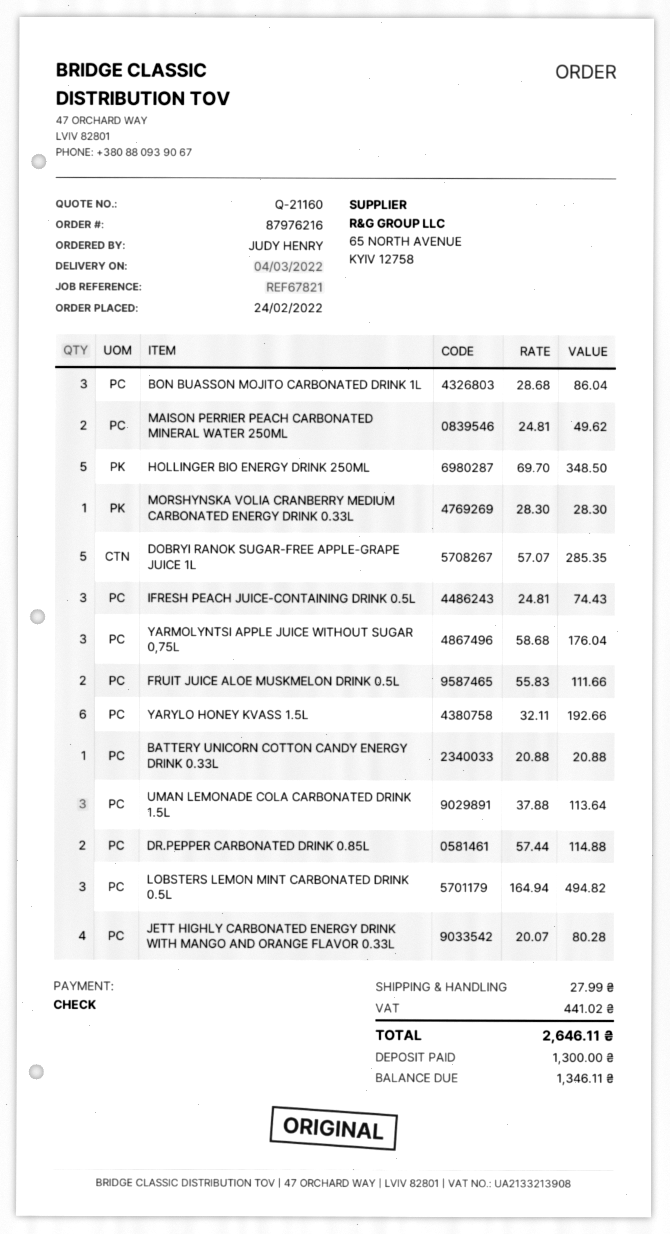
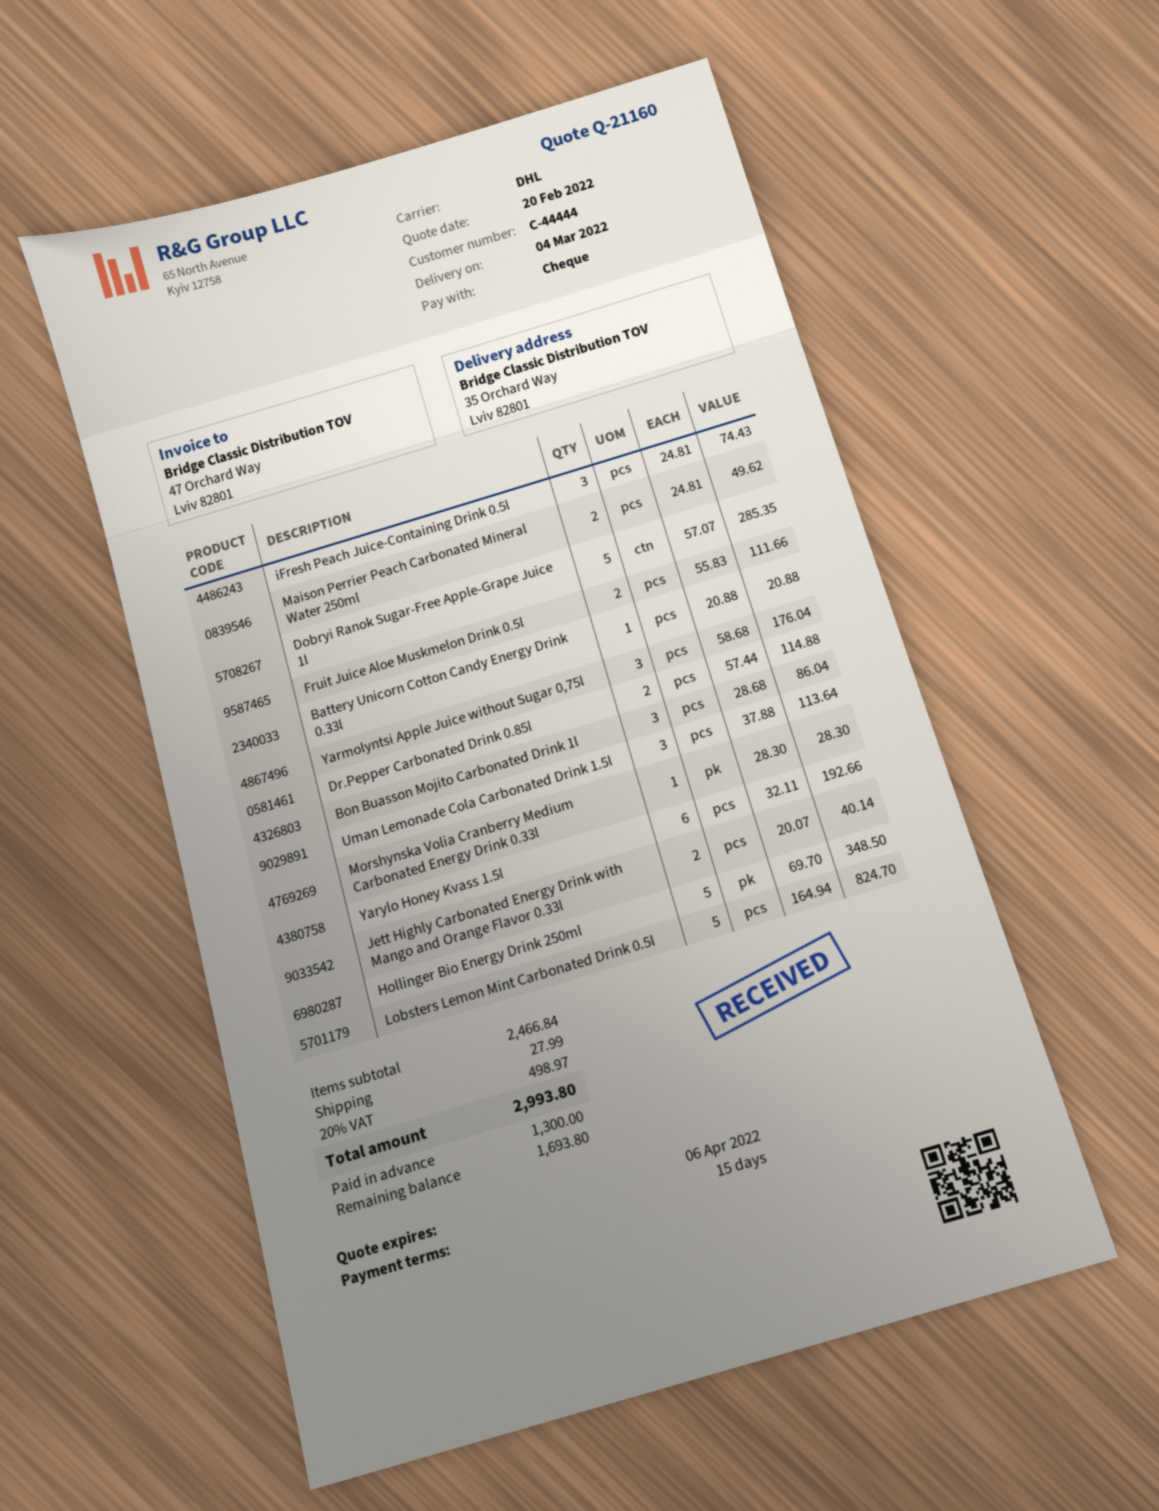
LOBSTERS LEMON MINT CARBONATED DRINK 0.5L: 3 x 164.94 = 494.82 -> 5 x 164.94 = 824.70
JETT HIGHLY CARBONATED ENERGY DRINK WITH MANGO AND ORANGE FLAVOR 0.33L: 4 x 20.07 = 80.28 -> 2 x 20.07 = 40.14
tax: 441.02 -> 498.97
total: 2646.11 -> 2993.80
balance: 1346.11 -> 1693.80

